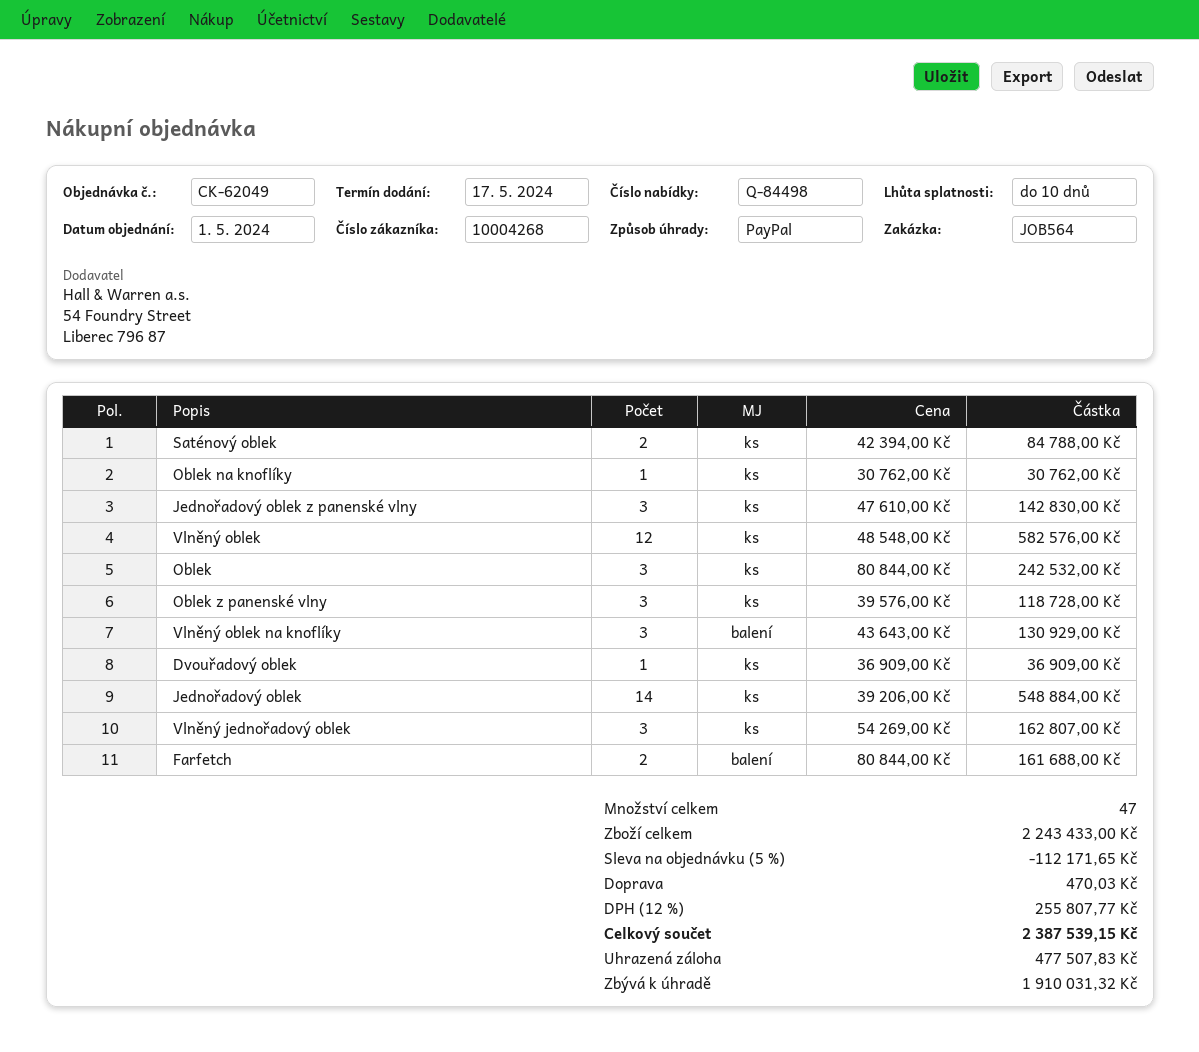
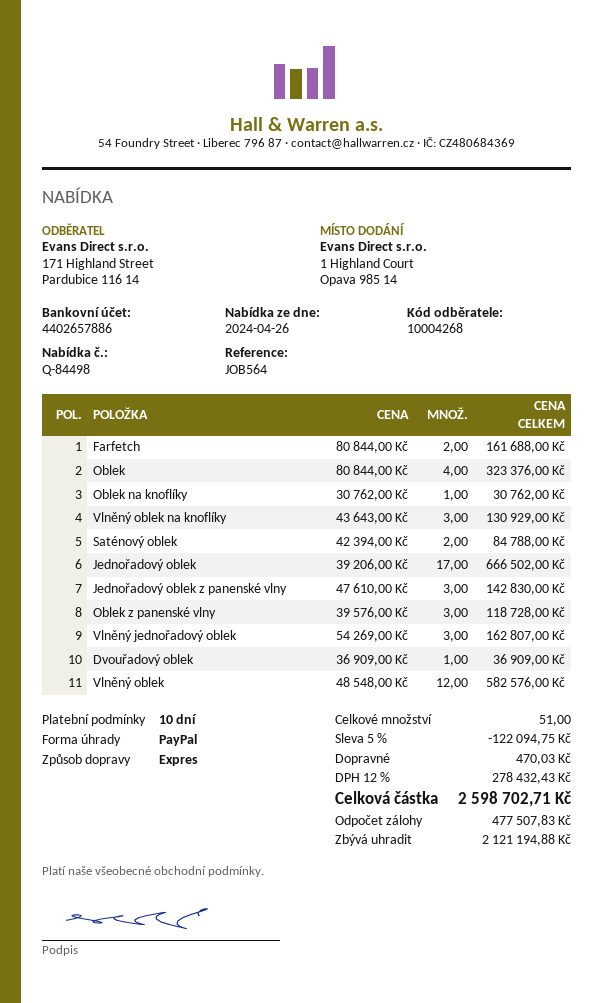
Oblek: 3 x 80844.00 = 242532.00 -> 4 x 80844.00 = 323376.00
Jednořadový oblek: 14 x 39206.00 = 548884.00 -> 17 x 39206.00 = 666502.00
total quantity: 47 -> 51
discount: 5% = 112171.65 -> 5% = 122094.75
tax: 12% = 255807.77 -> 12% = 278432.43
total: 2387539.15 -> 2598702.71
balance: 1910031.32 -> 2121194.88

